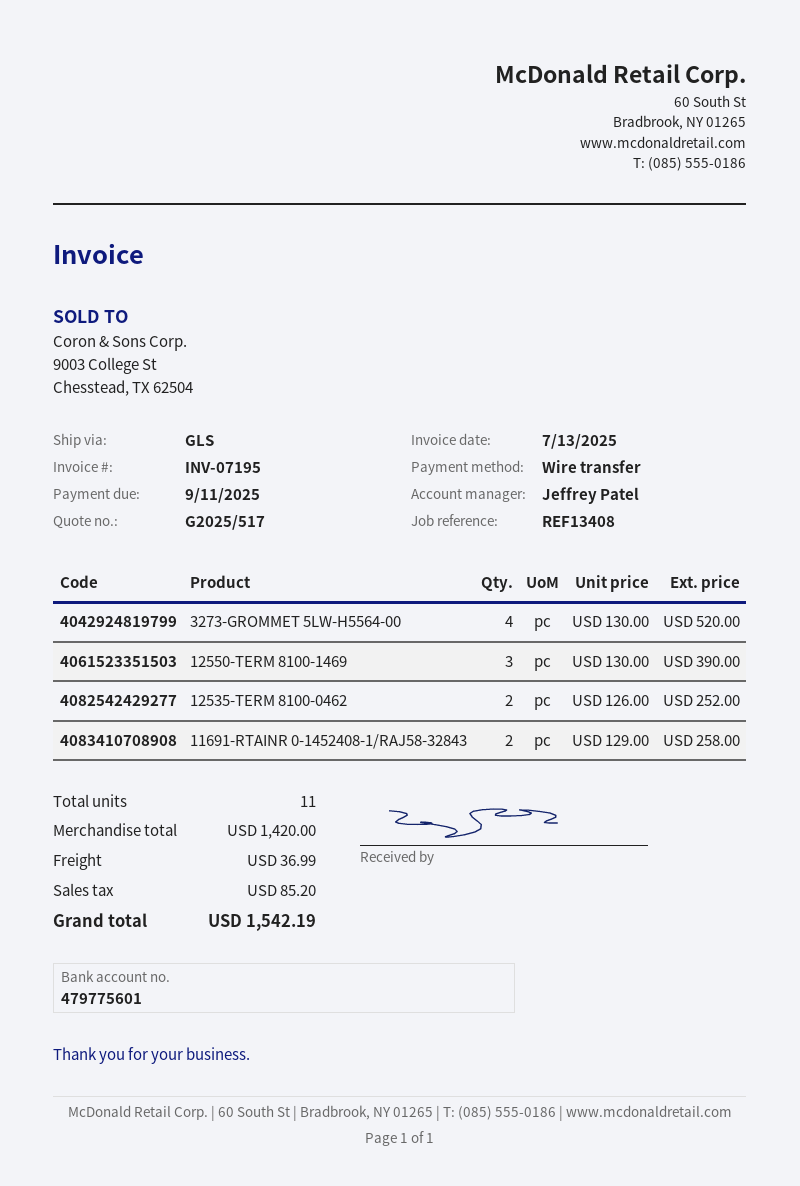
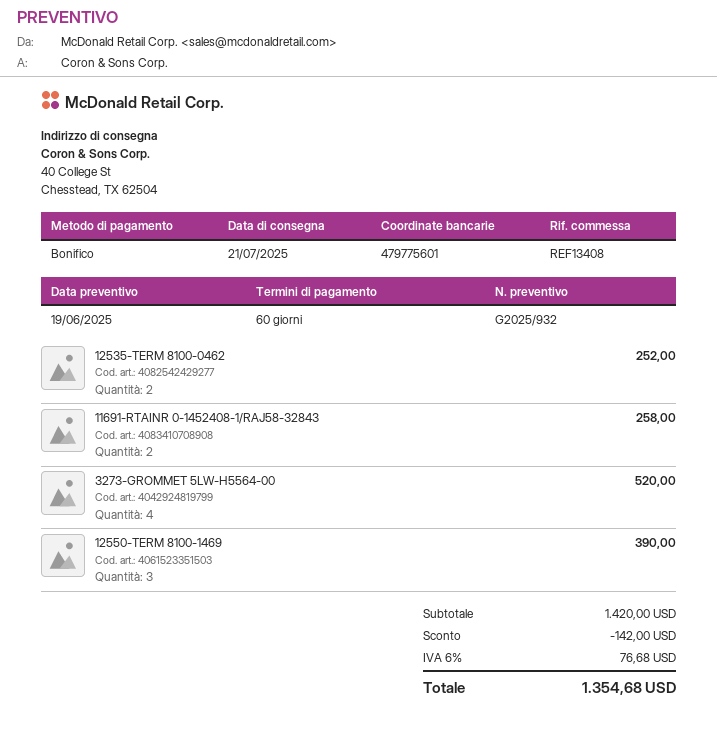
quote number: G2025/517 -> G2025/932
discount: none -> 142.00
shipping: 36.99 -> none
tax: 85.20 -> 76.68
total: 1542.19 -> 1354.68

